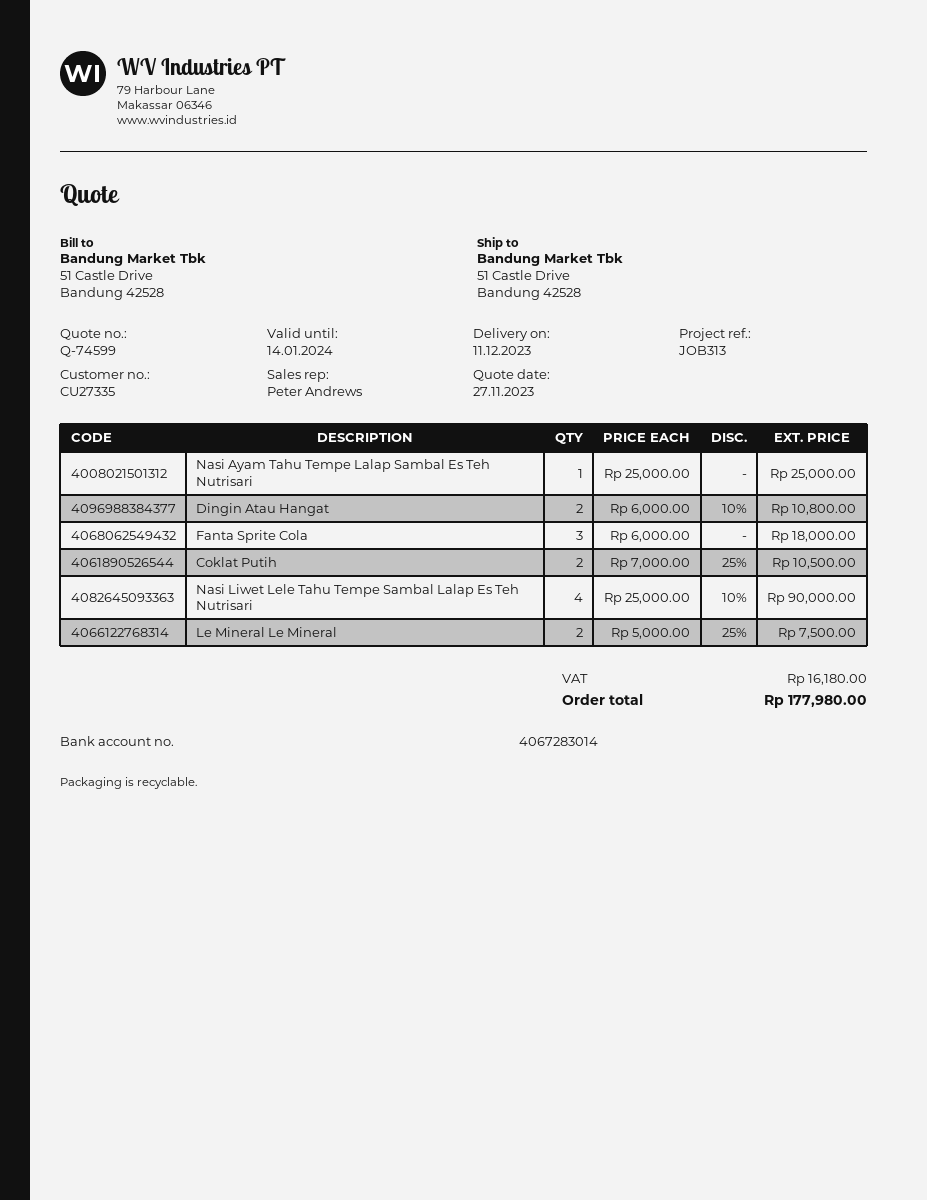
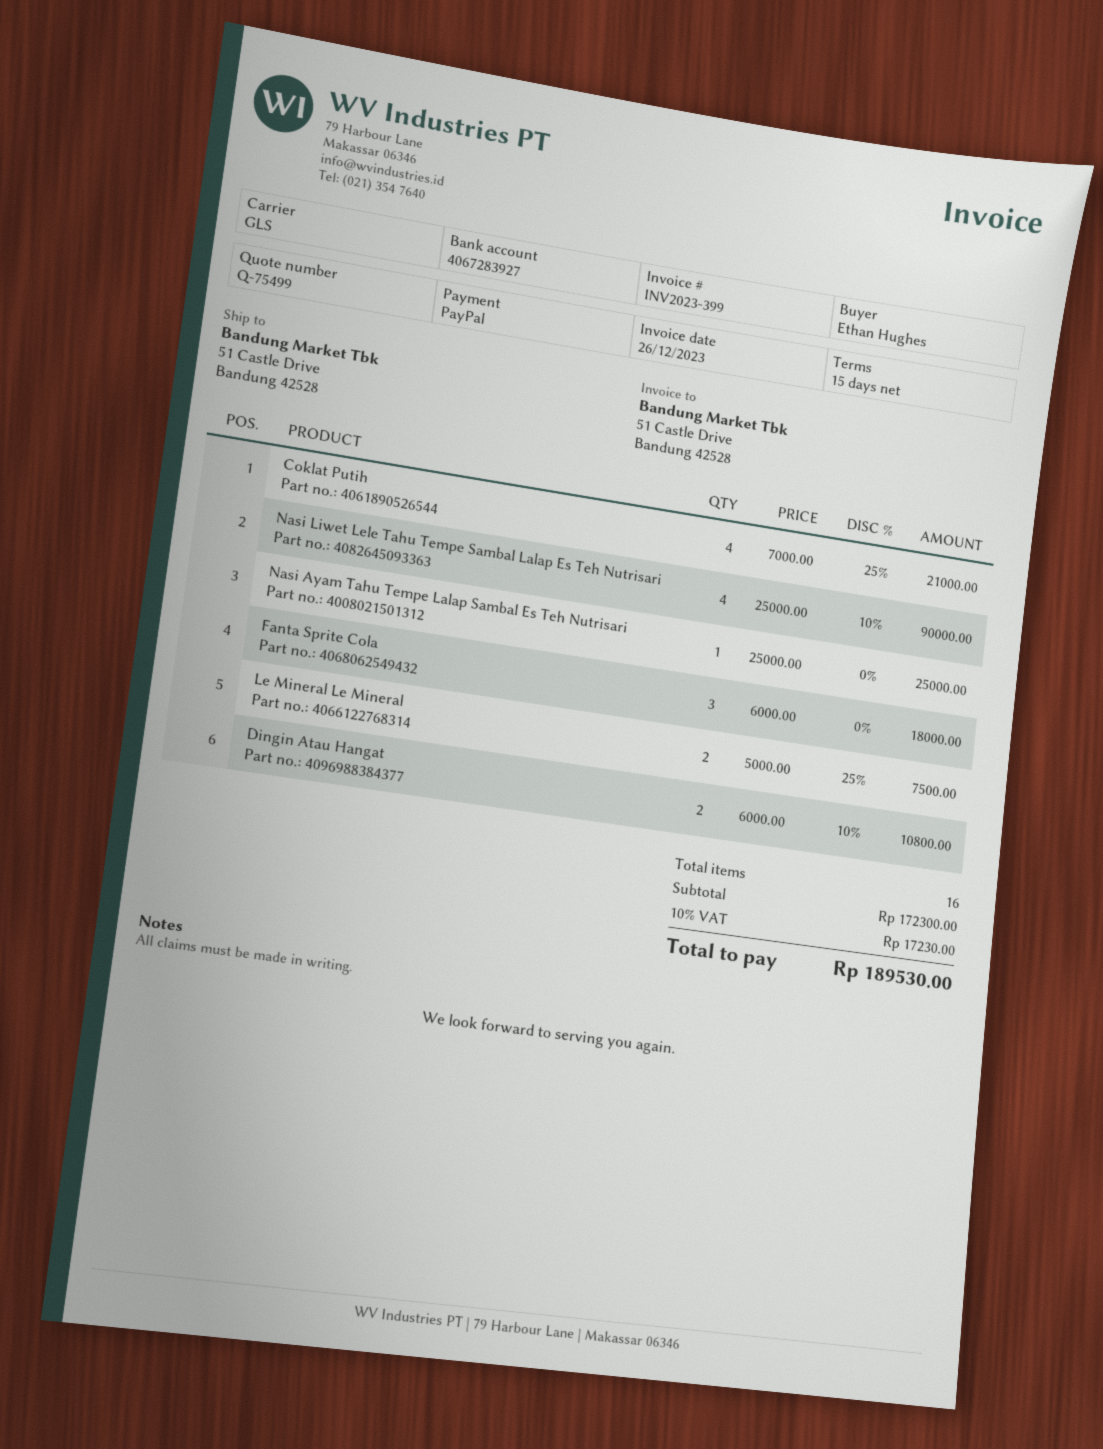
quote number: Q-74599 -> Q-75499
bank account: 4067283014 -> 4067283927
Coklat Putih: 2 x 7000.00 - 25% = 10500.00 -> 4 x 7000.00 - 25% = 21000.00
tax: 16180.00 -> 17230.00
total: 177980.00 -> 189530.00

